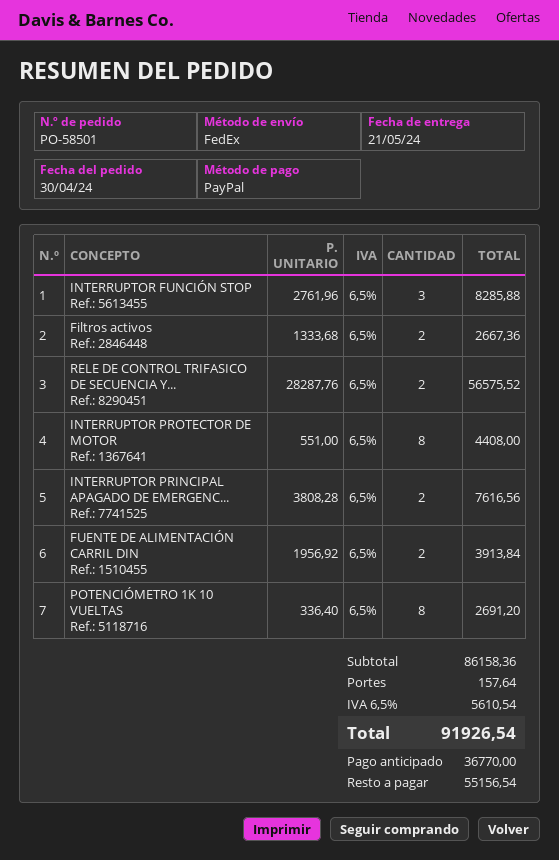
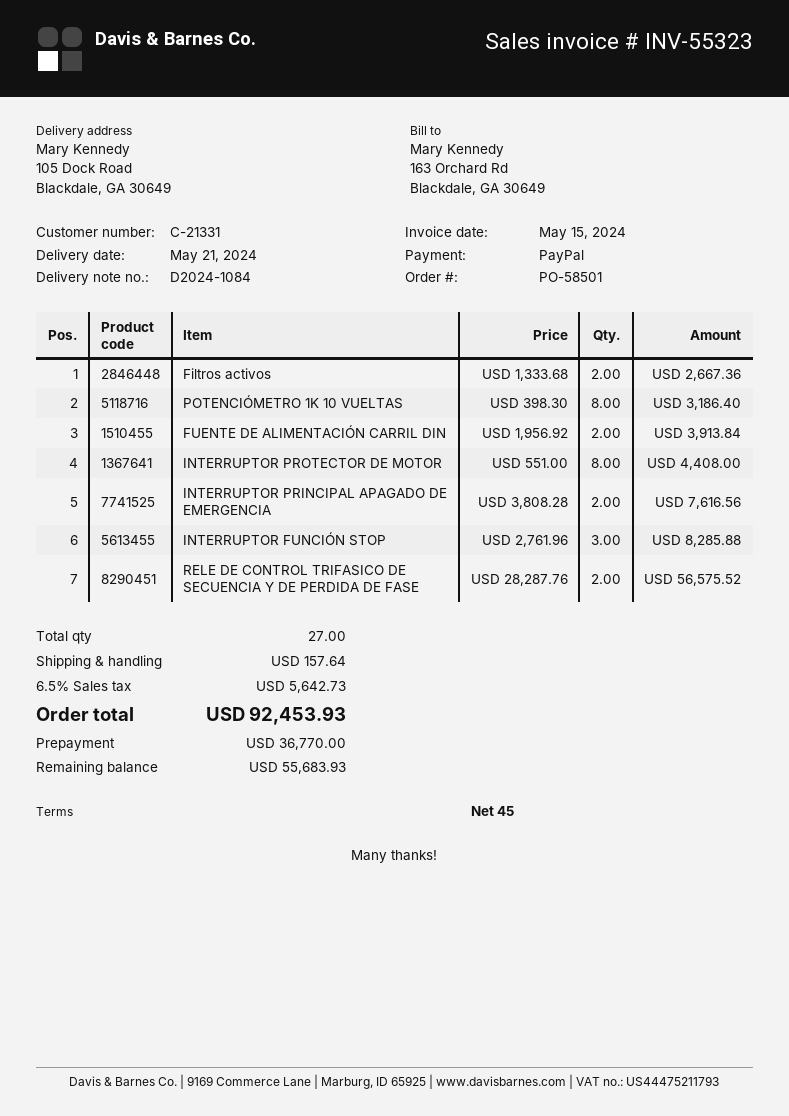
POTENCIÓMETRO 1K 10 VUELTAS: 8 x 336.40 = 2691.20 -> 8 x 398.30 = 3186.40
tax: 6.5% = 5610.54 -> 6.5% = 5642.73
total: 91926.54 -> 92453.93
balance: 55156.54 -> 55683.93

